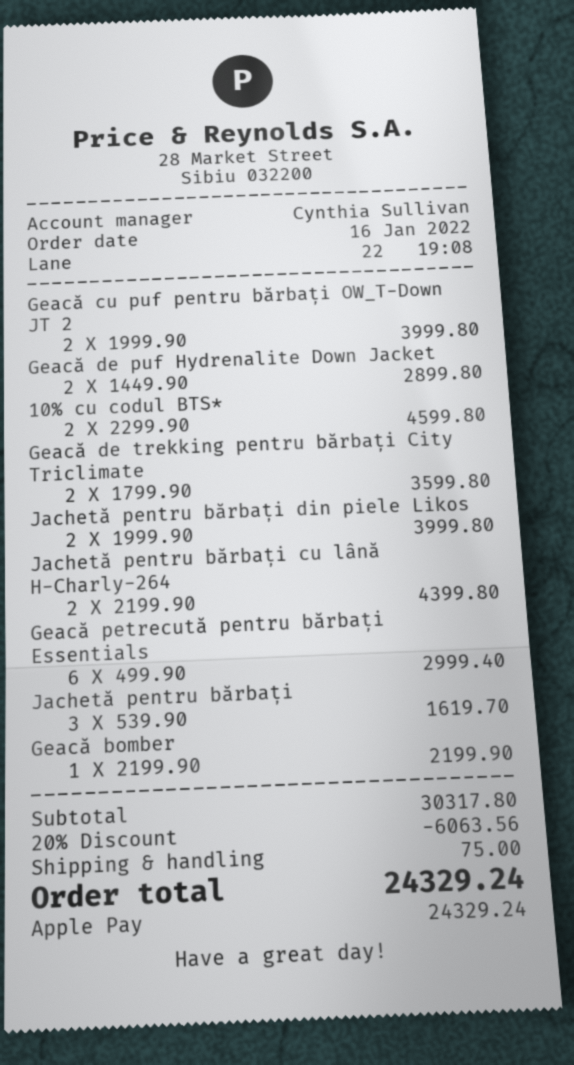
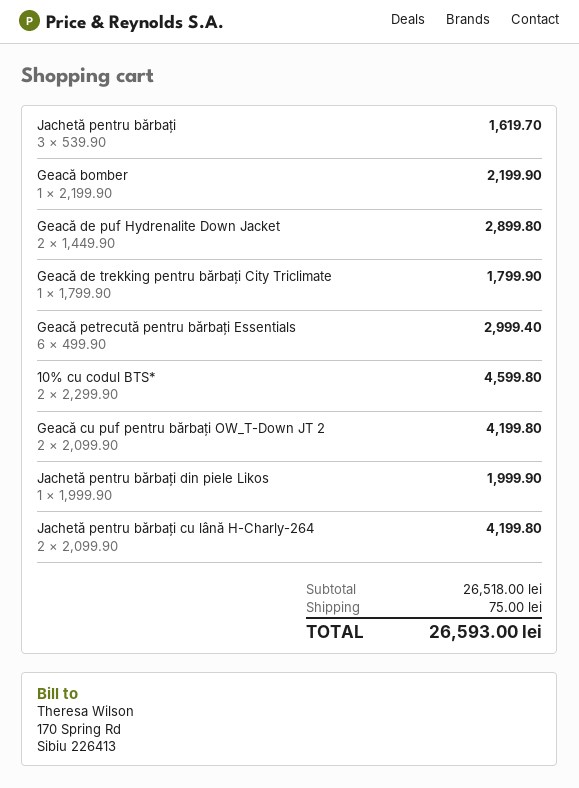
Geacă cu puf pentru bărbați OW_T-Down JT 2: 2 x 1999.90 = 3999.80 -> 2 x 2099.90 = 4199.80
Geacă de trekking pentru bărbați City Triclimate: 2 x 1799.90 = 3599.80 -> 1 x 1799.90 = 1799.90
Jachetă pentru bărbați din piele Likos: 2 x 1999.90 = 3999.80 -> 1 x 1999.90 = 1999.90
Jachetă pentru bărbați cu lână H-Charly-264: 2 x 2199.90 = 4399.80 -> 2 x 2099.90 = 4199.80
subtotal: 30317.80 -> 26518.00
discount: 20% = 6063.56 -> none
total: 24329.24 -> 26593.00

